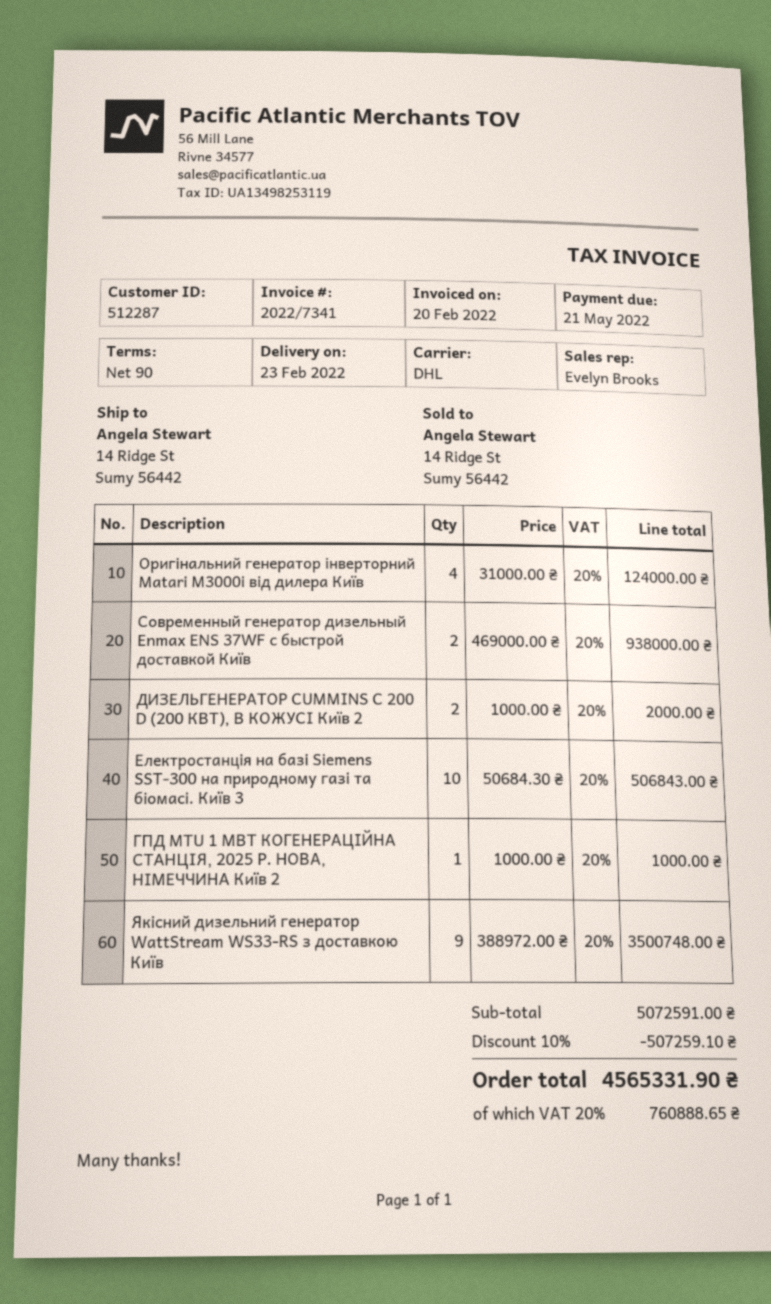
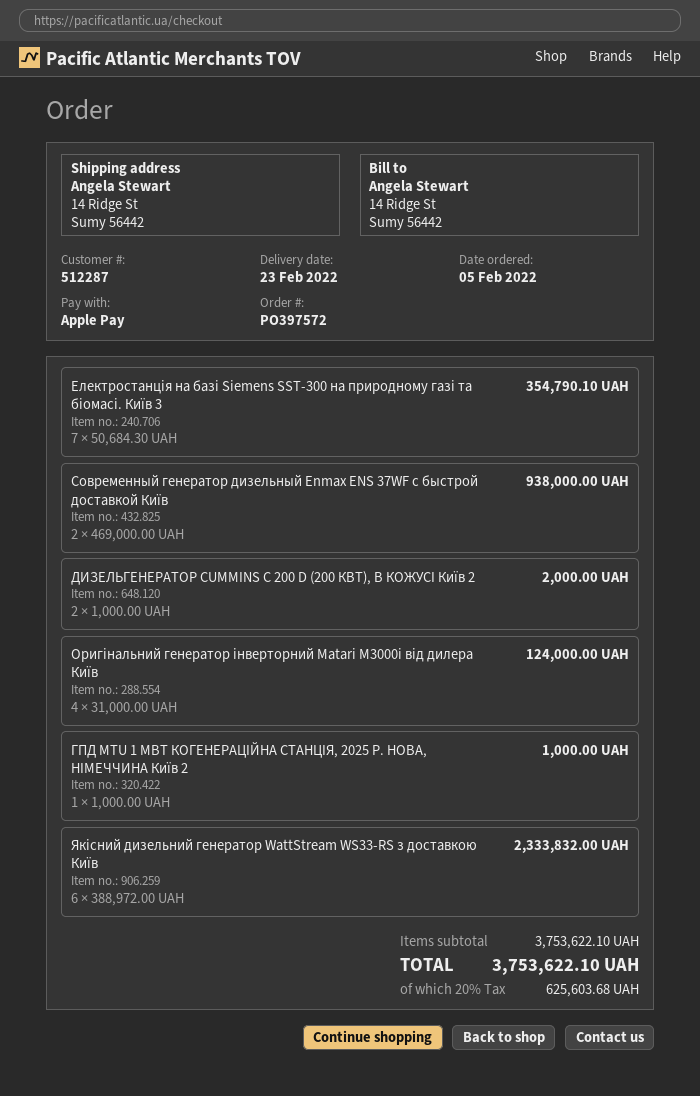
Електростанція на базі Siemens SST-300 на природному газі та біомасі. Київ 3: 10 x 50684.30 = 506843.00 -> 7 x 50684.30 = 354790.10
Якісний дизельний генератор WattStream WS33-RS з доставкою Київ: 9 x 388972.00 = 3500748.00 -> 6 x 388972.00 = 2333832.00
subtotal: 5072591.00 -> 3753622.10
discount: 10% = 507259.10 -> none
tax: 20% = 760888.65 -> 20% = 625603.68
total: 4565331.90 -> 3753622.10

